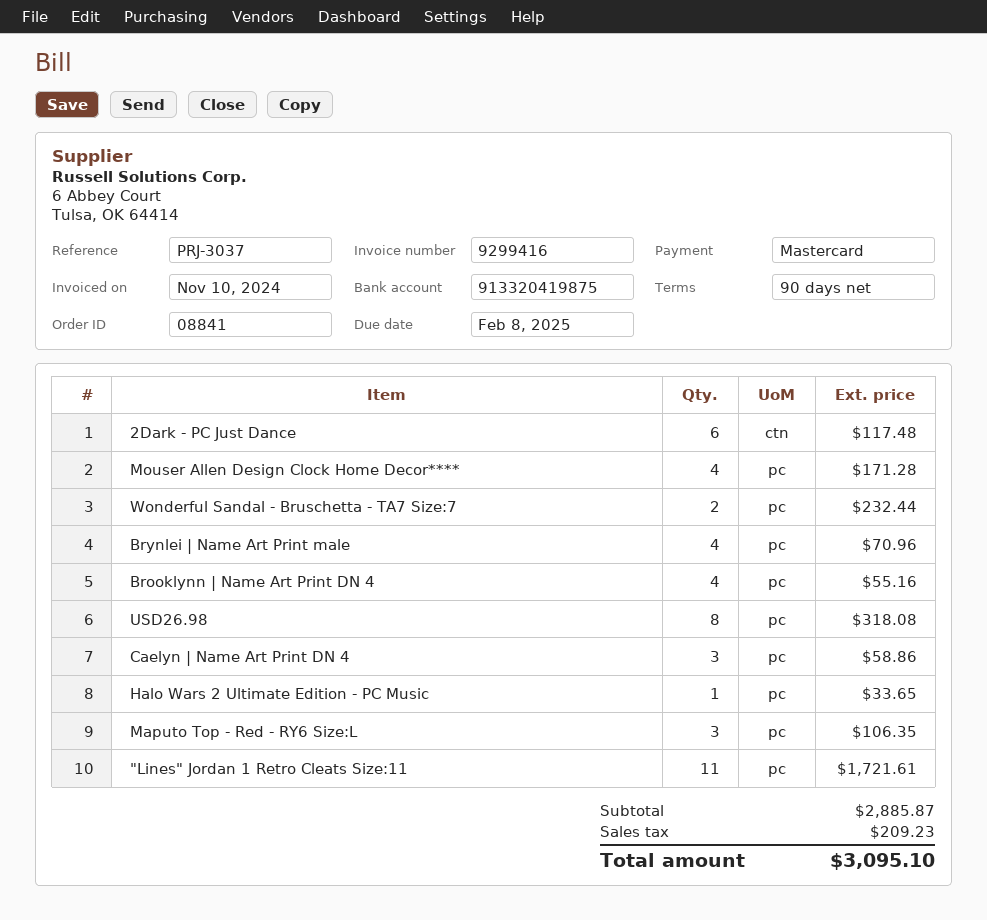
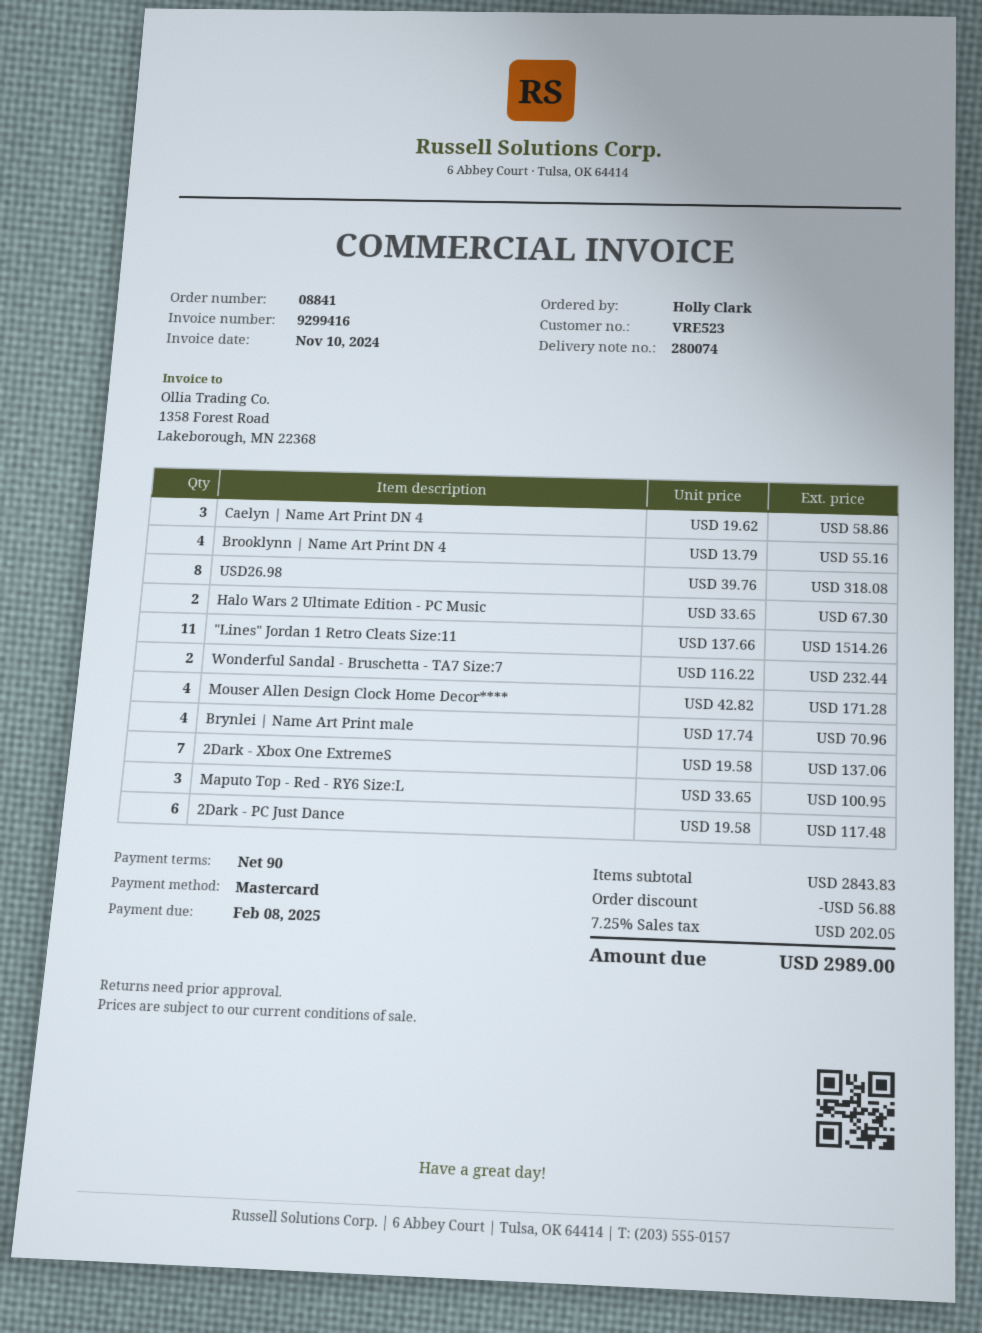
Halo Wars 2 Ultimate Edition - PC Music: 1 for 33.65 -> 2 for 67.30
Maputo Top - Red - RY6 Size:L: 3 for 106.35 -> 3 for 100.95
"Lines" Jordan 1 Retro Cleats Size:11: 11 for 1721.61 -> 11 for 1514.26
2Dark - Xbox One ExtremeS: none -> 7 for 137.06
subtotal: 2885.87 -> 2843.83
discount: none -> 56.88
tax: 209.23 -> 202.05
total: 3095.10 -> 2989.00

